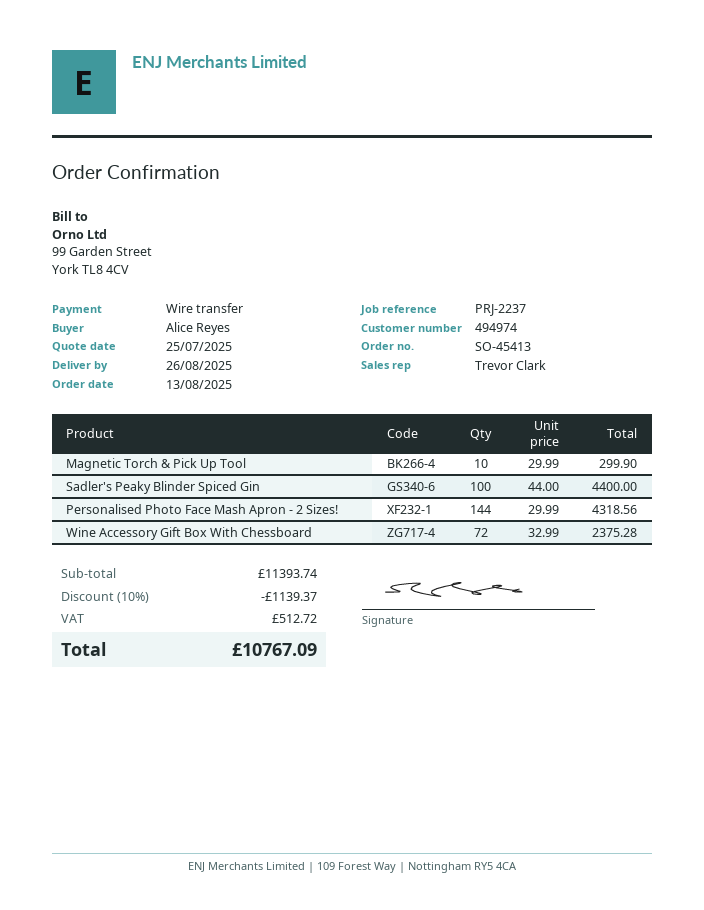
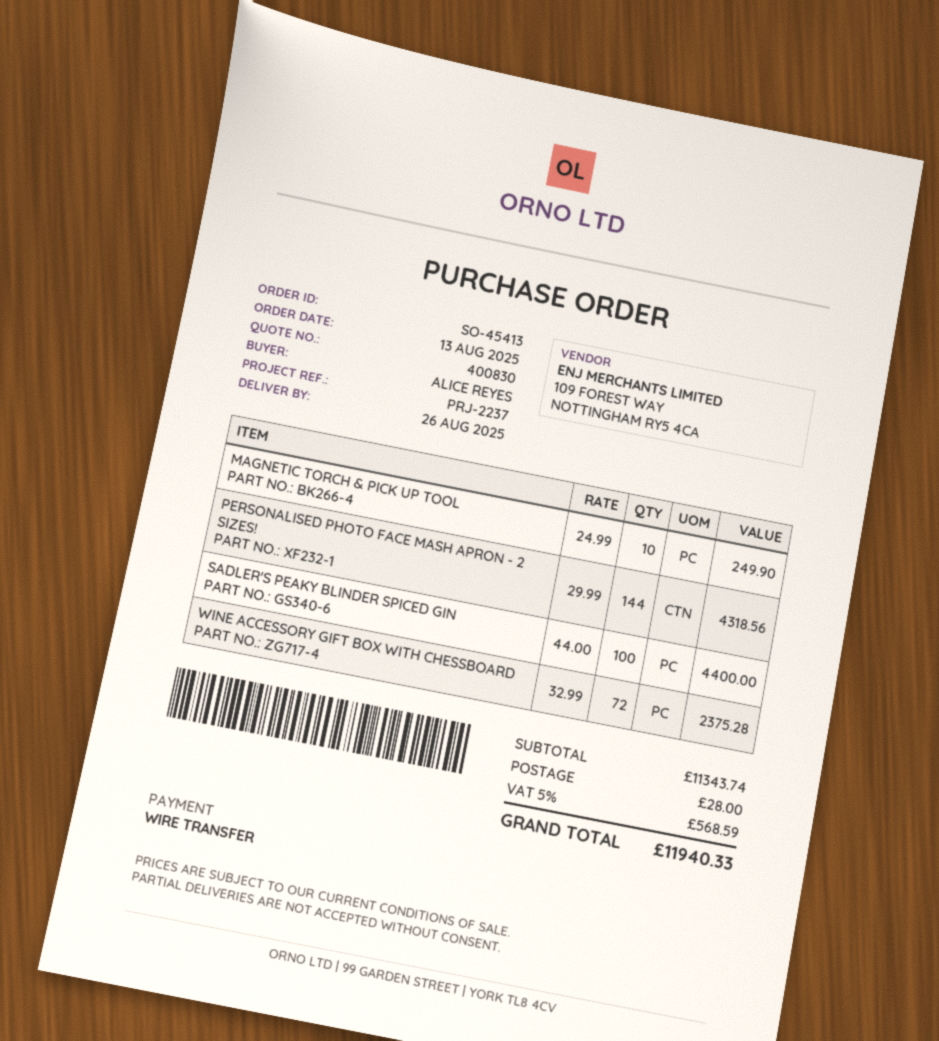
Magnetic Torch & Pick Up Tool: 10 x 29.99 = 299.90 -> 10 x 24.99 = 249.90
subtotal: 11393.74 -> 11343.74
discount: 10% = 1139.37 -> none
shipping: none -> 28.00
tax: 512.72 -> 568.59
total: 10767.09 -> 11940.33

